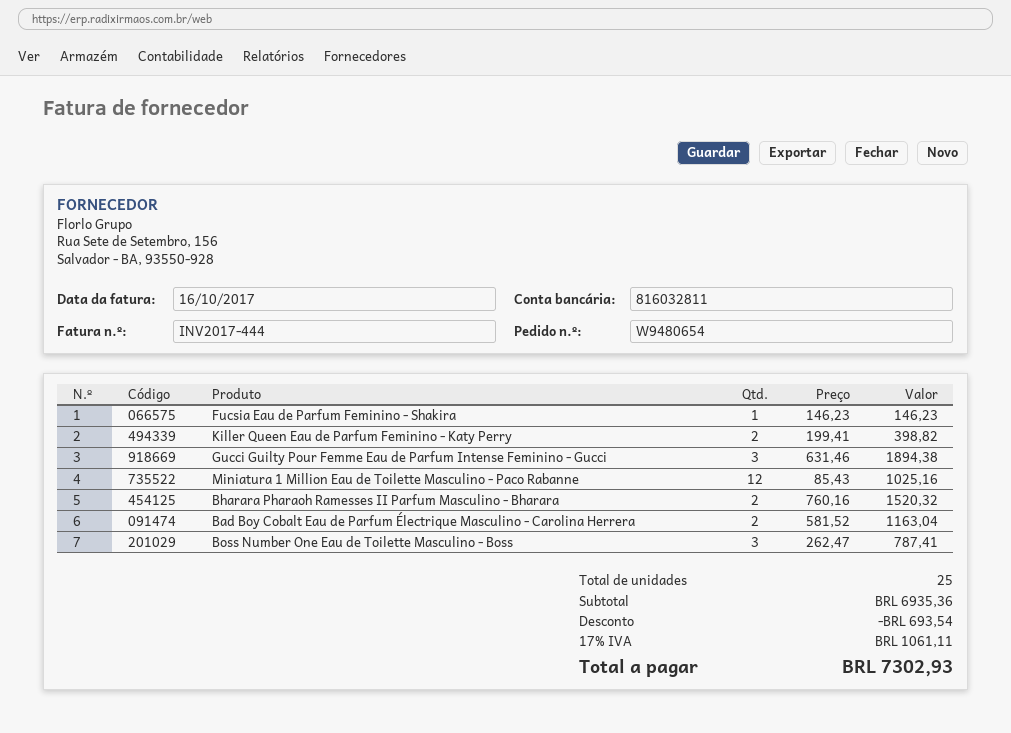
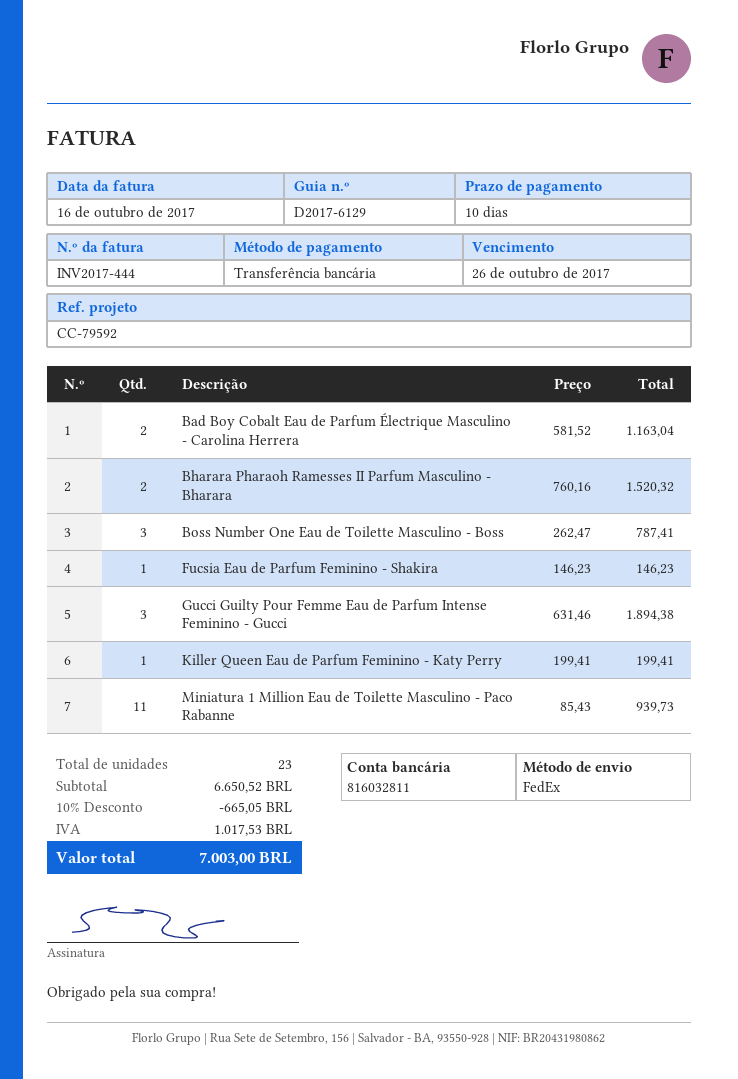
Killer Queen Eau de Parfum Feminino - Katy Perry: 2 x 199.41 = 398.82 -> 1 x 199.41 = 199.41
Miniatura 1 Million Eau de Toilette Masculino - Paco Rabanne: 12 x 85.43 = 1025.16 -> 11 x 85.43 = 939.73
total quantity: 25 -> 23
subtotal: 6935.36 -> 6650.52
discount: 693.54 -> 665.05
tax: 1061.11 -> 1017.53
total: 7302.93 -> 7003.00

